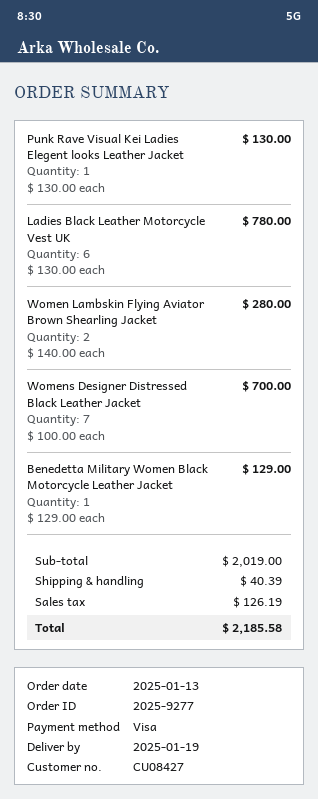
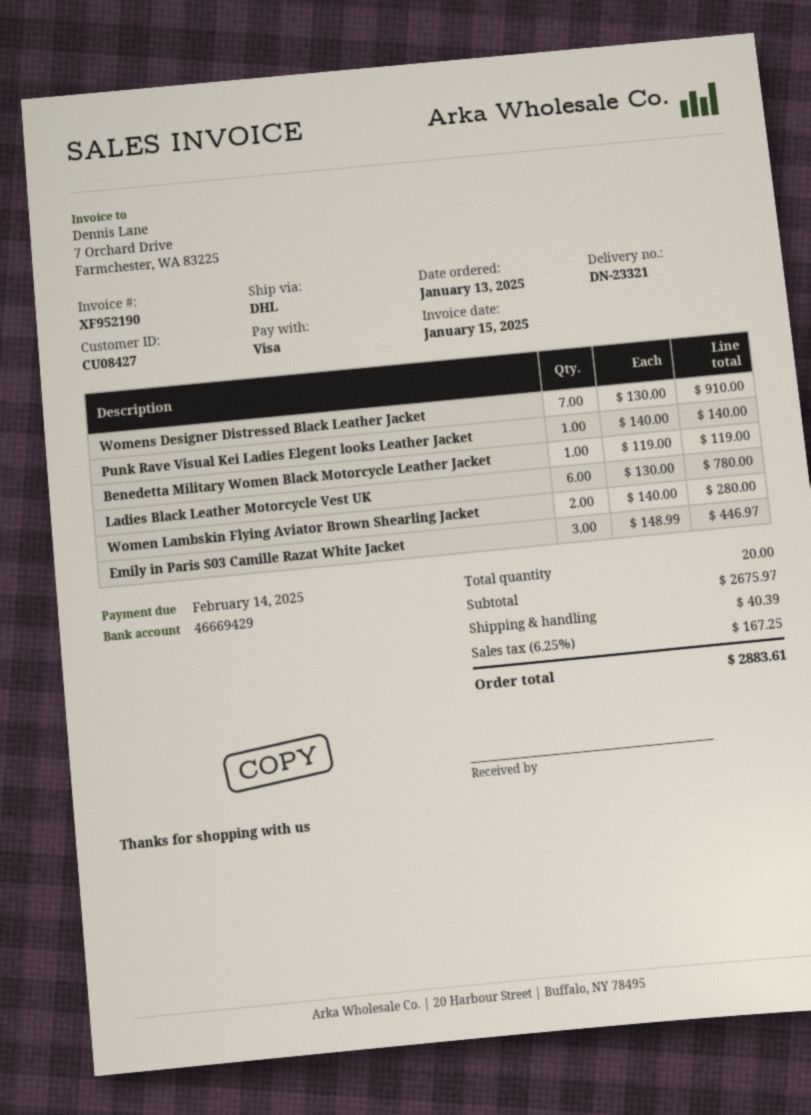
Punk Rave Visual Kei Ladies Elegent looks Leather Jacket: 1 x 130.00 = 130.00 -> 1 x 140.00 = 140.00
Womens Designer Distressed Black Leather Jacket: 7 x 100.00 = 700.00 -> 7 x 130.00 = 910.00
Benedetta Military Women Black Motorcycle Leather Jacket: 1 x 129.00 = 129.00 -> 1 x 119.00 = 119.00
Emily in Paris S03 Camille Razat White Jacket: none -> 3 x 148.99 = 446.97
subtotal: 2019.00 -> 2675.97
tax: 126.19 -> 167.25
total: 2185.58 -> 2883.61

